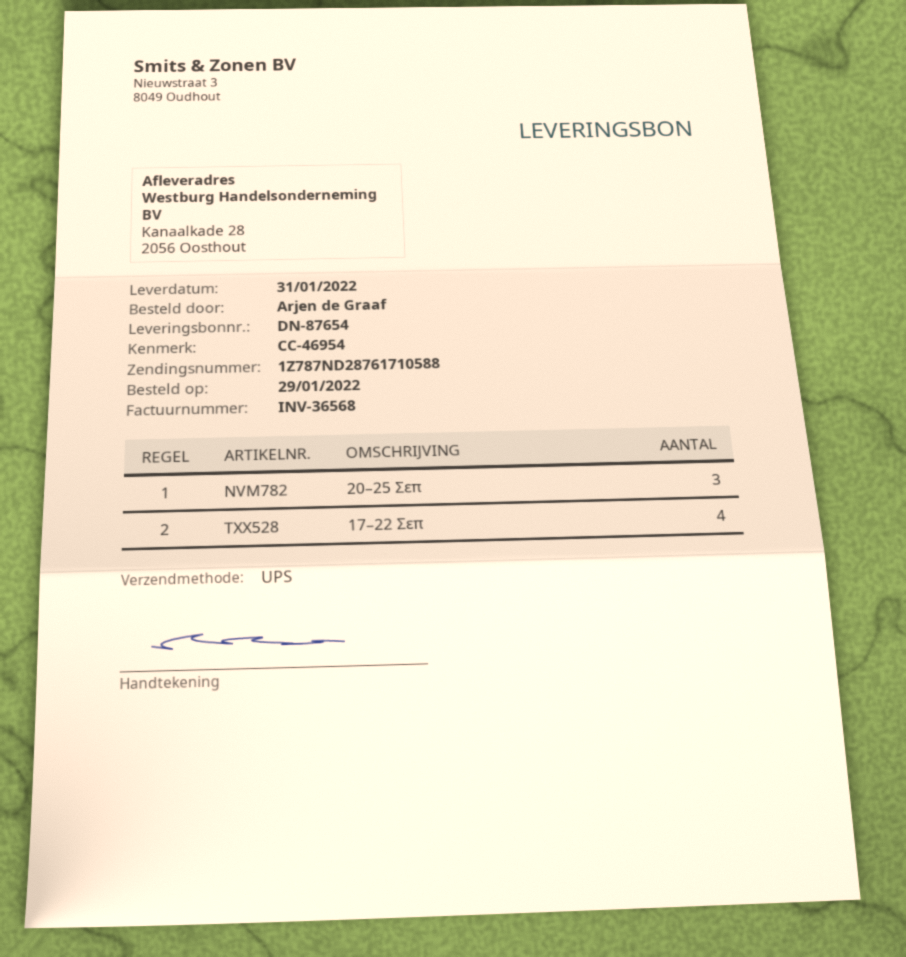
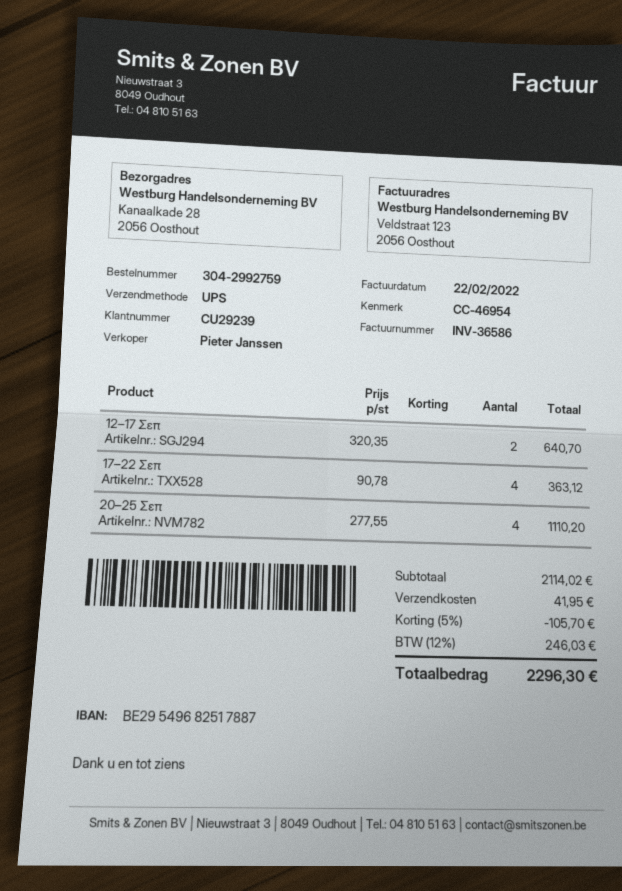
invoice number: INV-36568 -> INV-36586
20–25 Σεπ: 3 -> 4
12–17 Σεπ: none -> 2

